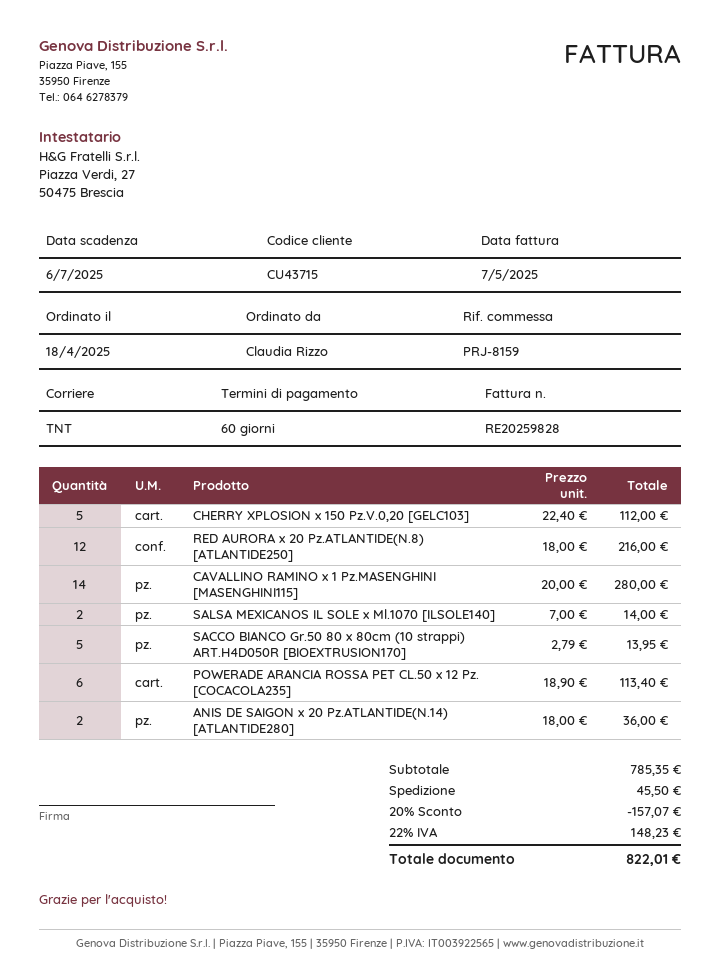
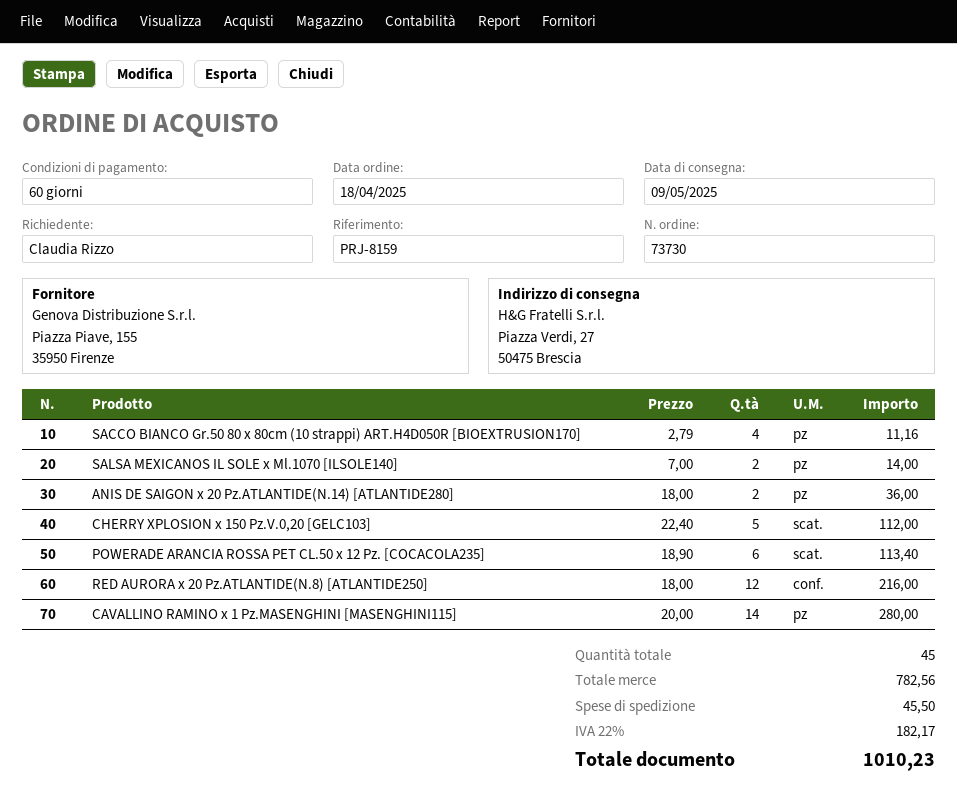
SACCO BIANCO Gr.50 80 x 80cm (10 strappi) ART.H4D050R [BIOEXTRUSION170]: 5 x 2.79 = 13.95 -> 4 x 2.79 = 11.16
subtotal: 785.35 -> 782.56
discount: 20% = 157.07 -> none
tax: 22% = 148.23 -> 22% = 182.17
total: 822.01 -> 1010.23

